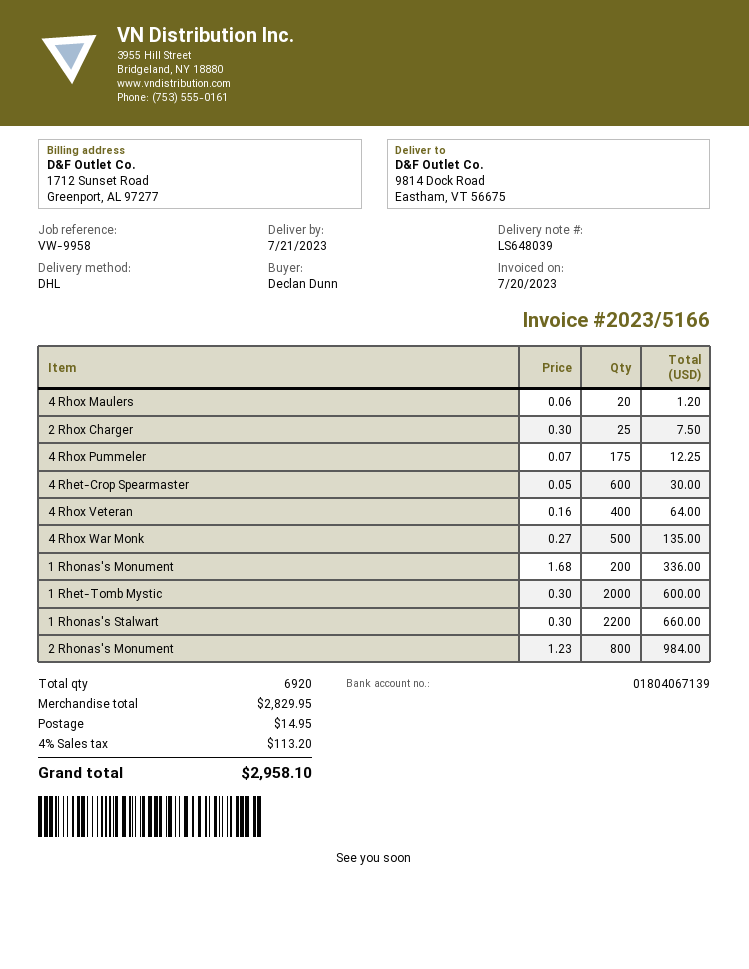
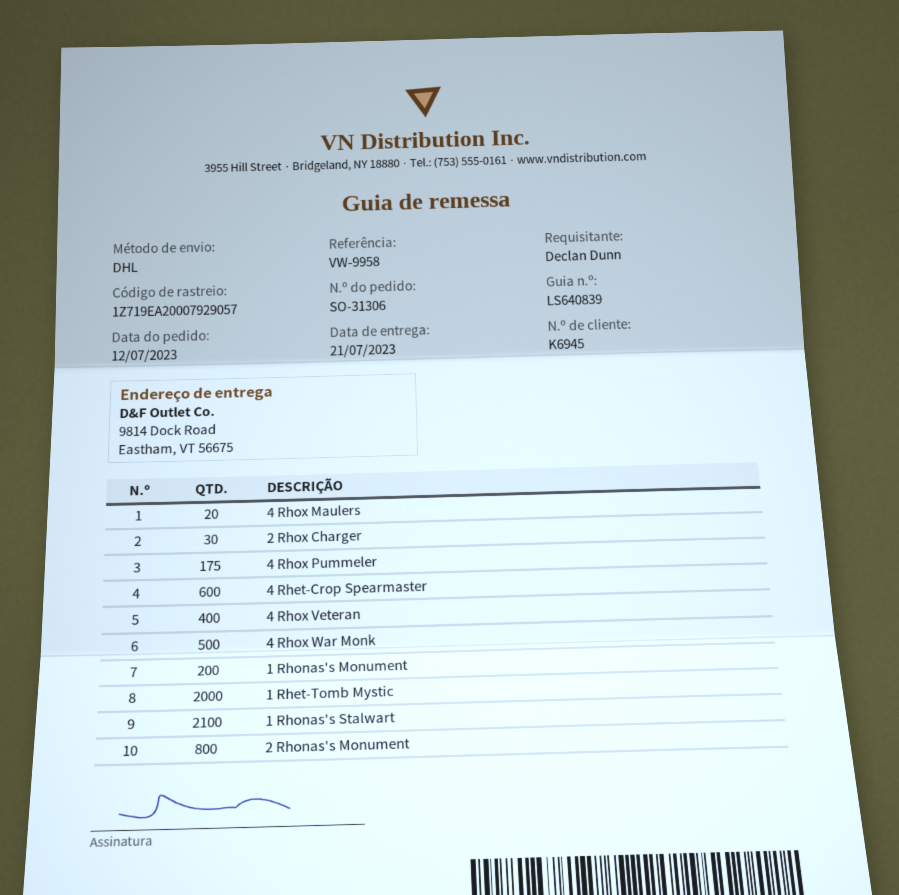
delivery note number: LS648039 -> LS640839
2 Rhox Charger: 25 -> 30
1 Rhonas's Stalwart: 2200 -> 2100

